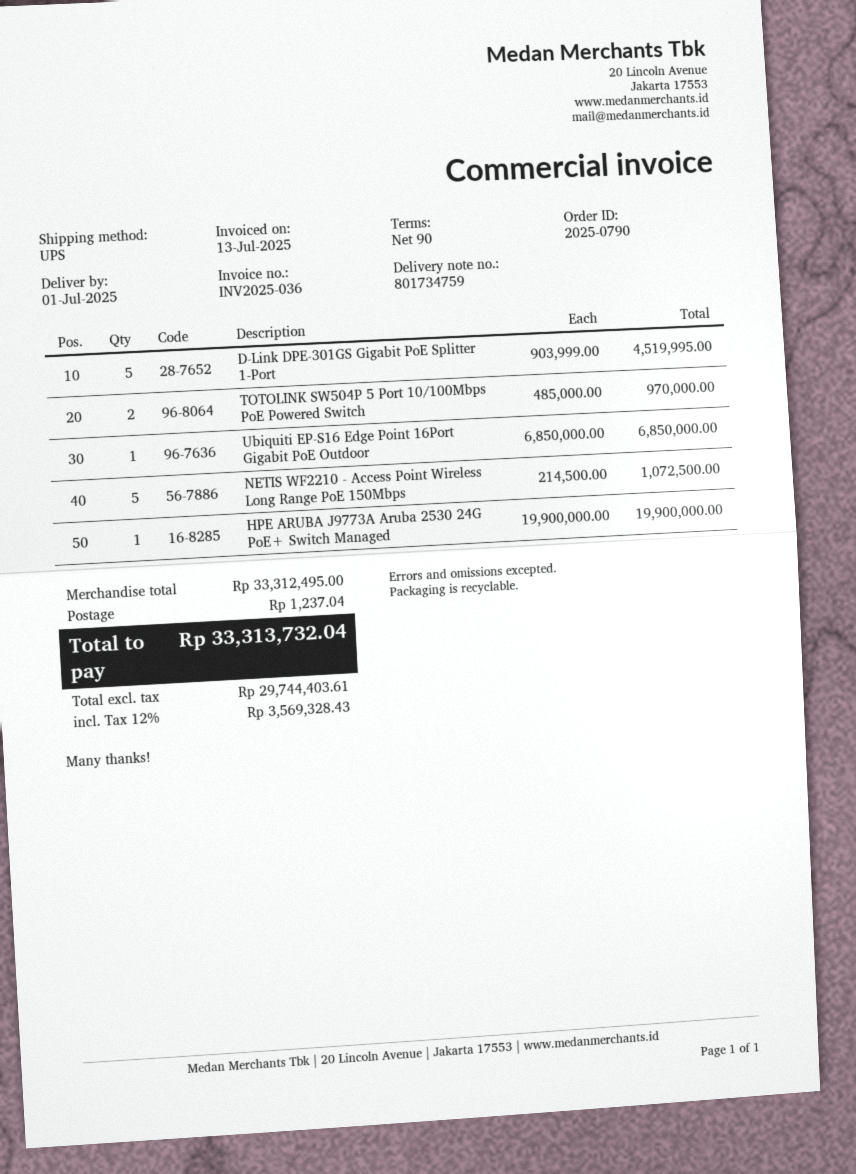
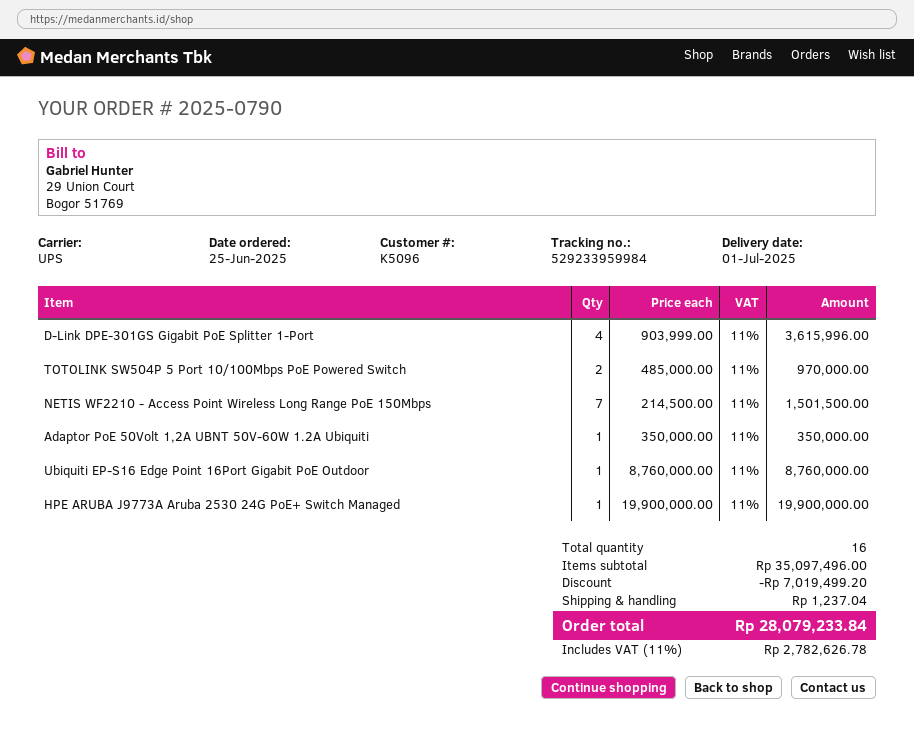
D-Link DPE-301GS Gigabit PoE Splitter 1-Port: 5 x 903999.00 = 4519995.00 -> 4 x 903999.00 = 3615996.00
Ubiquiti EP-S16 Edge Point 16Port Gigabit PoE Outdoor: 1 x 6850000.00 = 6850000.00 -> 1 x 8760000.00 = 8760000.00
NETIS WF2210 - Access Point Wireless Long Range PoE 150Mbps: 5 x 214500.00 = 1072500.00 -> 7 x 214500.00 = 1501500.00
Adaptor PoE 50Volt 1,2A UBNT 50V-60W 1.2A Ubiquiti: none -> 1 x 350000.00 = 350000.00
subtotal: 33312495.00 -> 35097496.00
discount: none -> 7019499.20
tax: 12% = 3569328.43 -> 11% = 2782626.78
total: 33313732.04 -> 28079233.84

